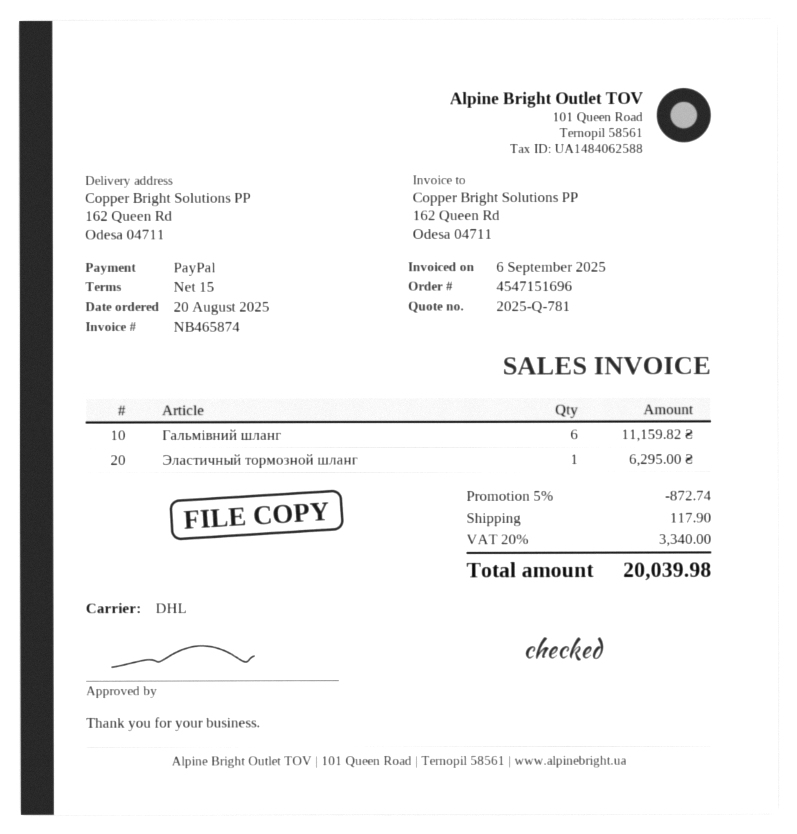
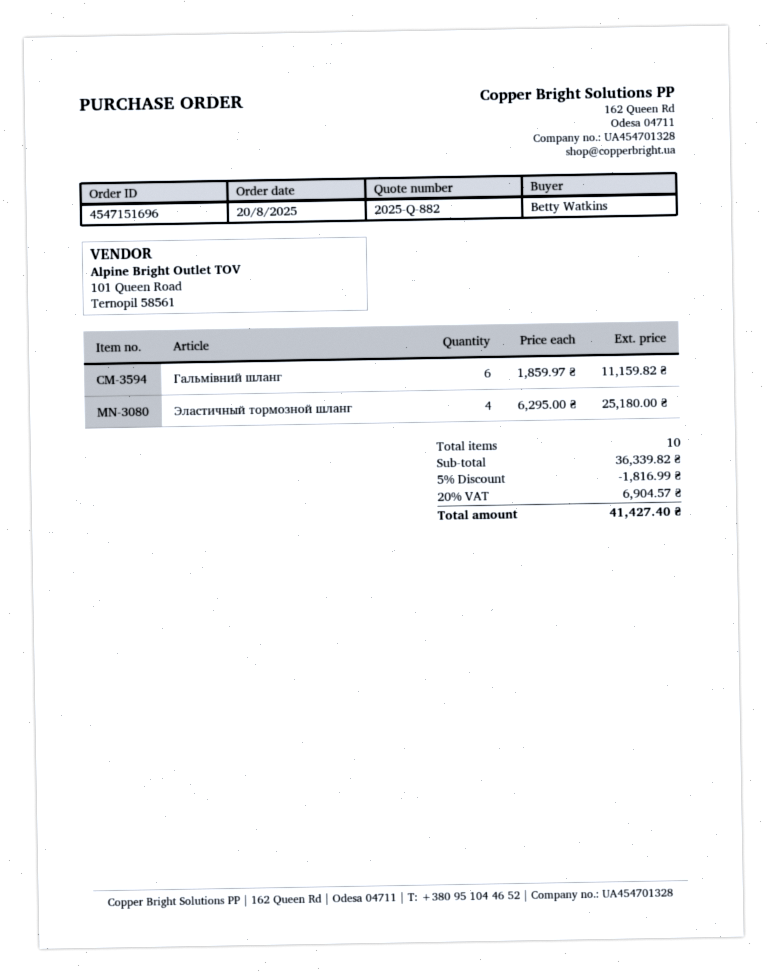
quote number: 2025-Q-781 -> 2025-Q-882
Эластичный тормозной шланг: 1 for 6295.00 -> 4 for 25180.00
discount: 5% = 872.74 -> 5% = 1816.99
shipping: 117.90 -> none
tax: 20% = 3340.00 -> 20% = 6904.57
total: 20039.98 -> 41427.40

